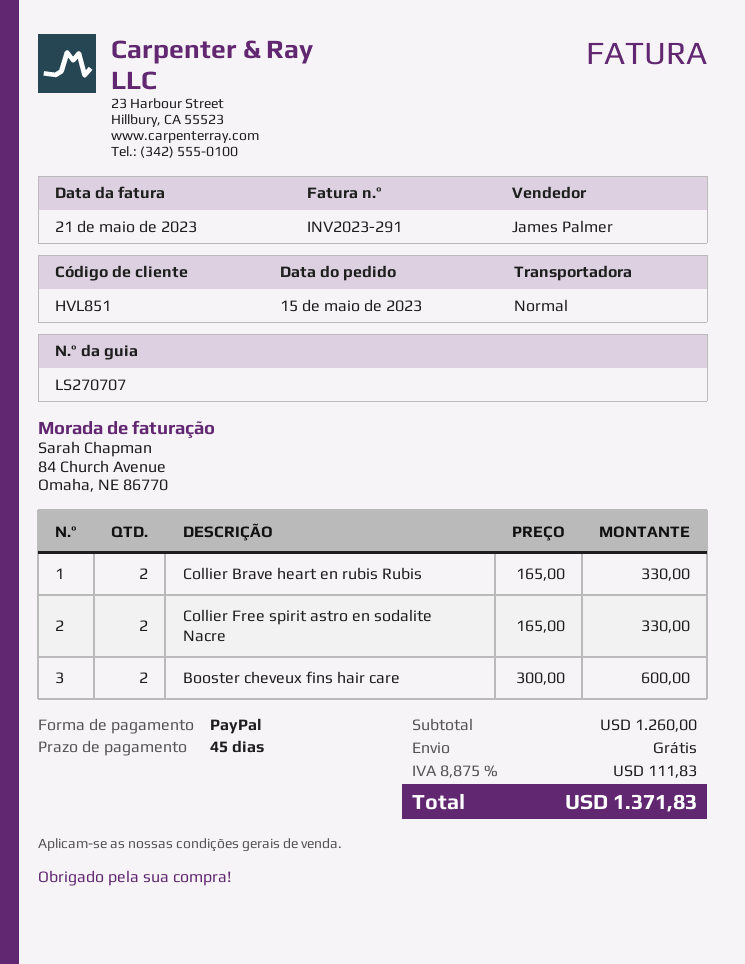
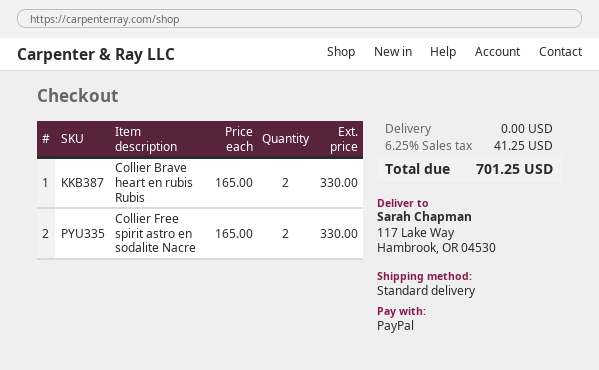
Booster cheveux fins hair care: 2 x 300.00 = 600.00 -> none
tax: 8.875% = 111.83 -> 6.25% = 41.25
total: 1371.83 -> 701.25

